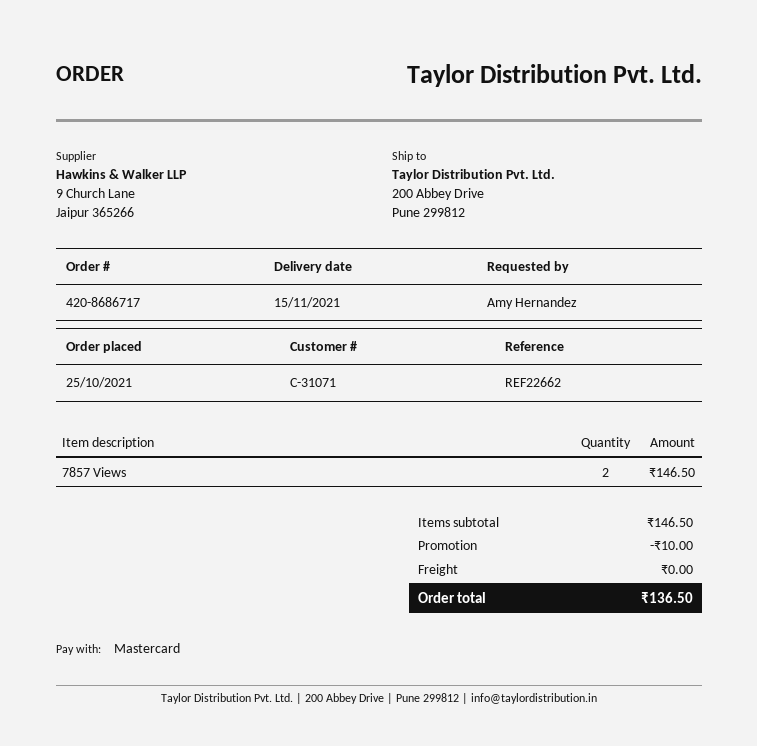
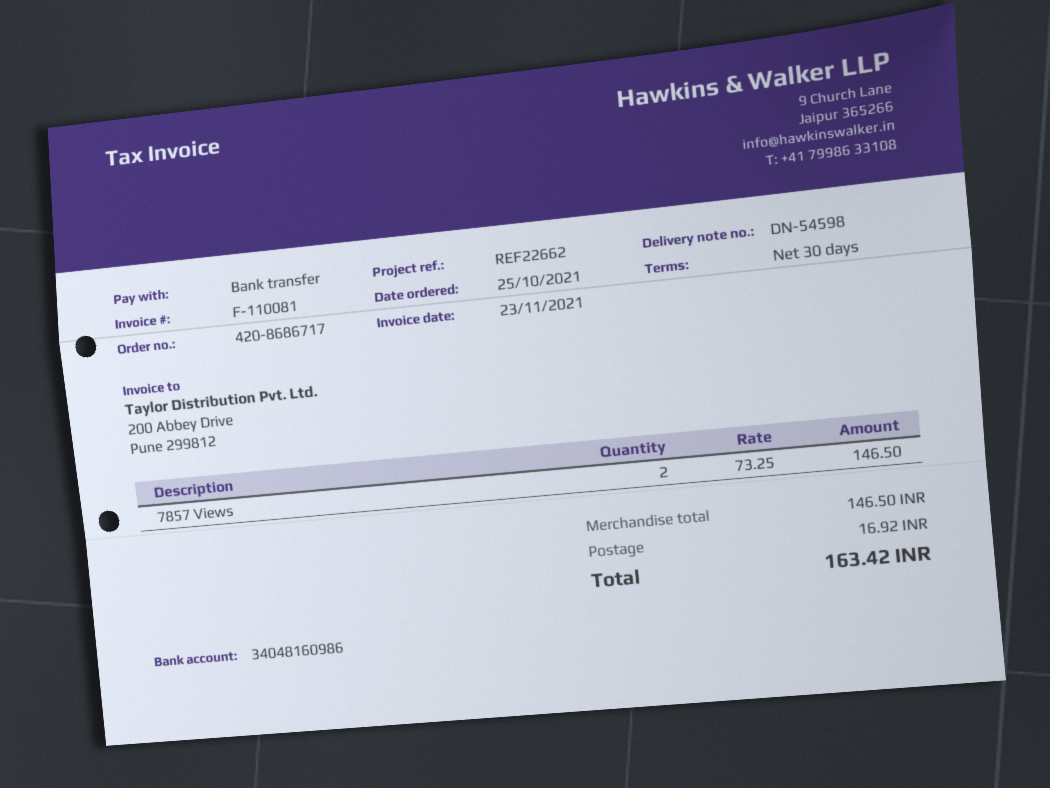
payment method: Mastercard -> bank transfer
discount: 10.00 -> none
shipping: 0.00 -> 16.92
total: 136.50 -> 163.42

